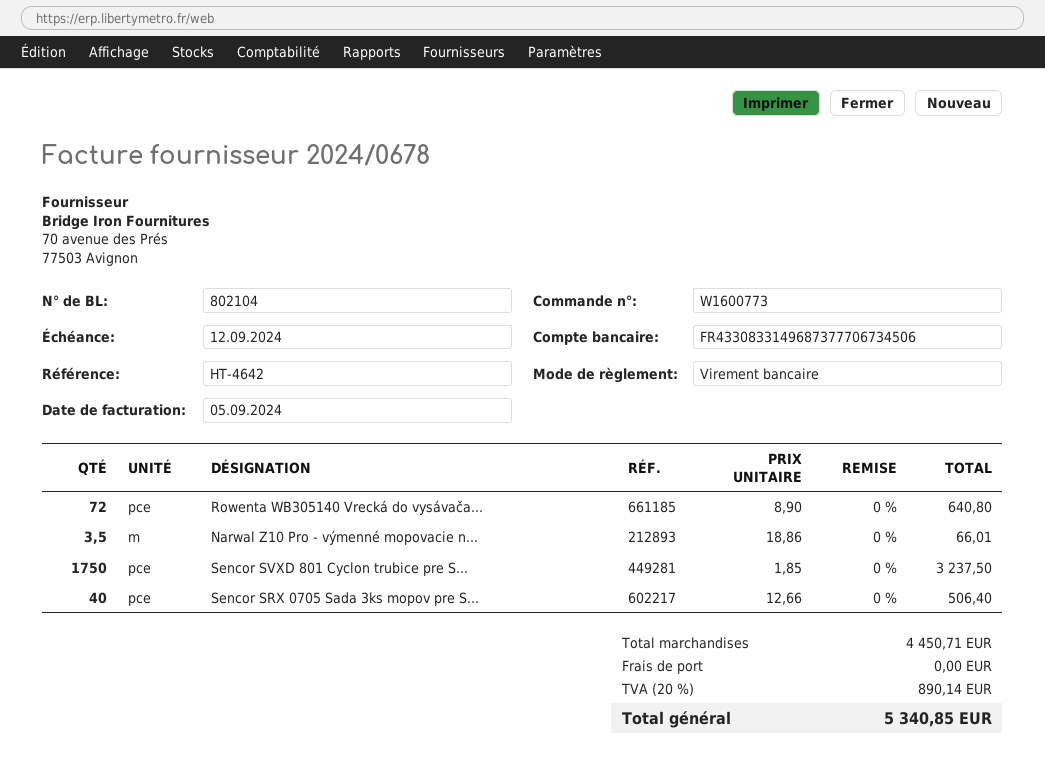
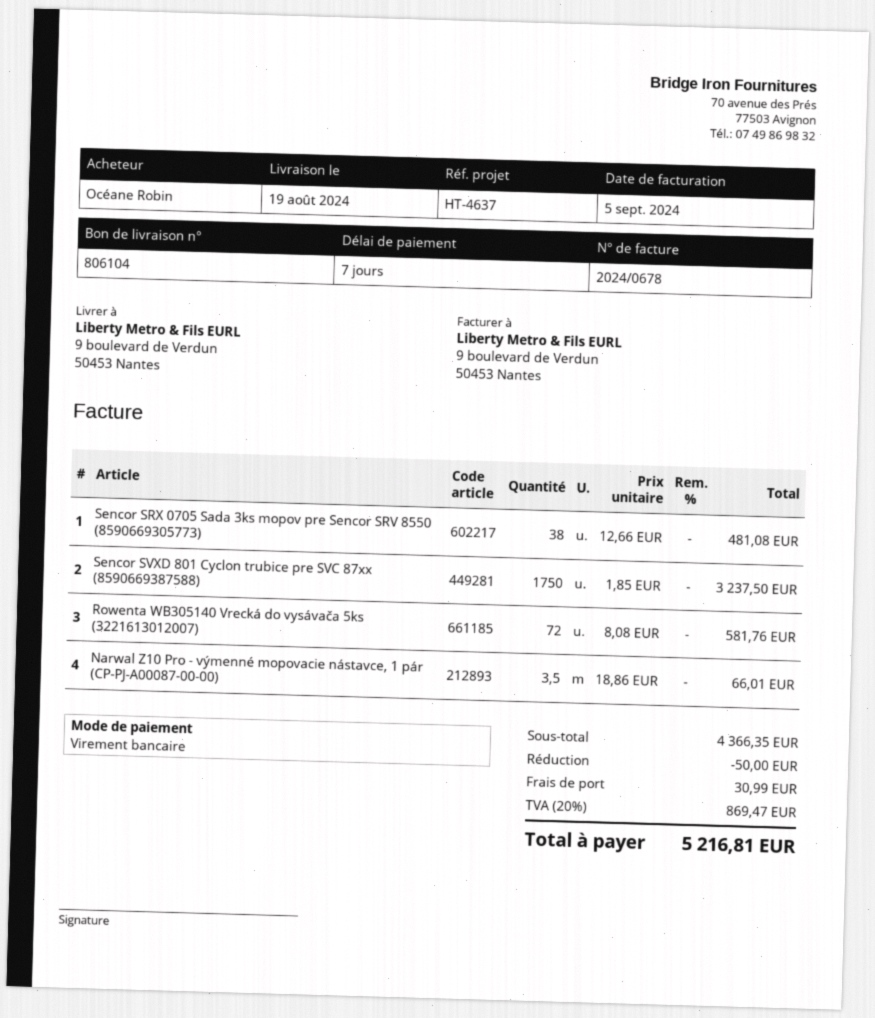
delivery note number: 802104 -> 806104
reference: HT-4642 -> HT-4637
Rowenta WB305140 Vrecká do vysávača...: 72 x 8.90 = 640.80 -> 72 x 8.08 = 581.76
Sencor SRX 0705 Sada 3ks mopov pre S...: 40 x 12.66 = 506.40 -> 38 x 12.66 = 481.08
subtotal: 4450.71 -> 4366.35
discount: none -> 50.00
shipping: 0.00 -> 30.99
tax: 20% = 890.14 -> 20% = 869.47
total: 5340.85 -> 5216.81

